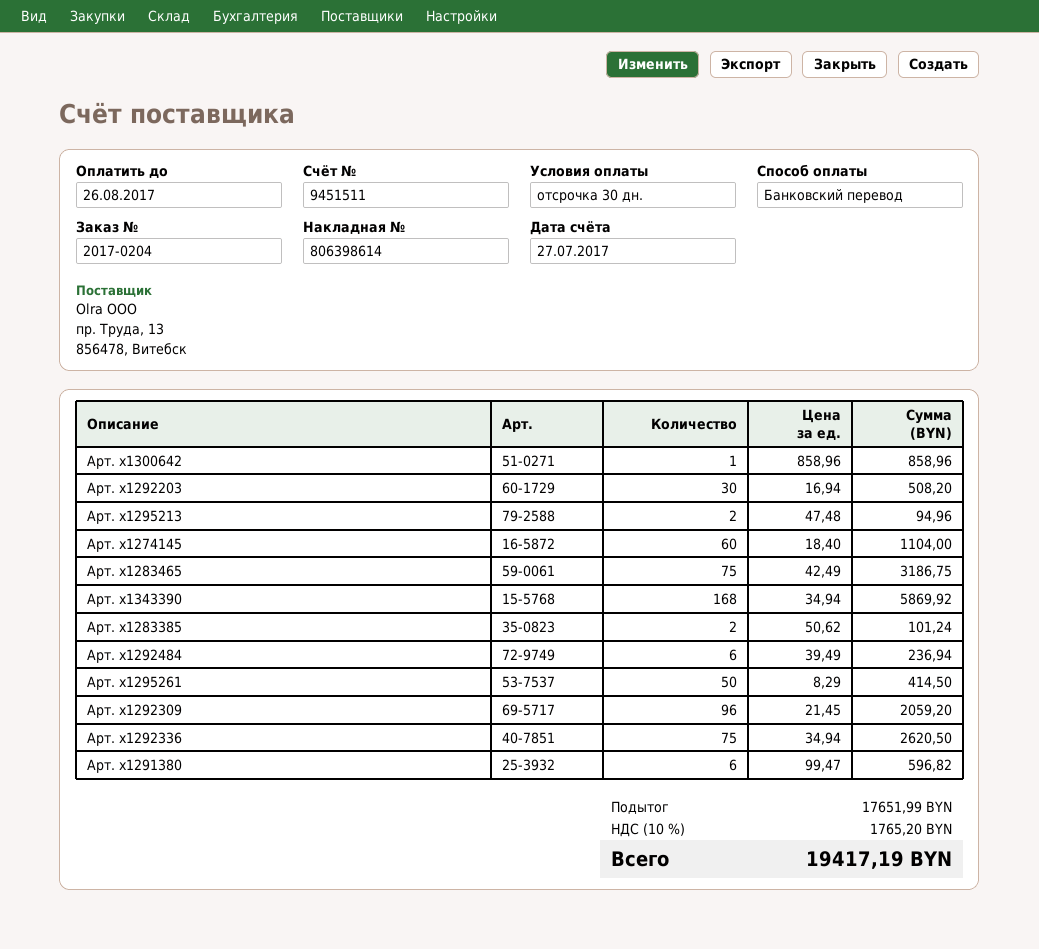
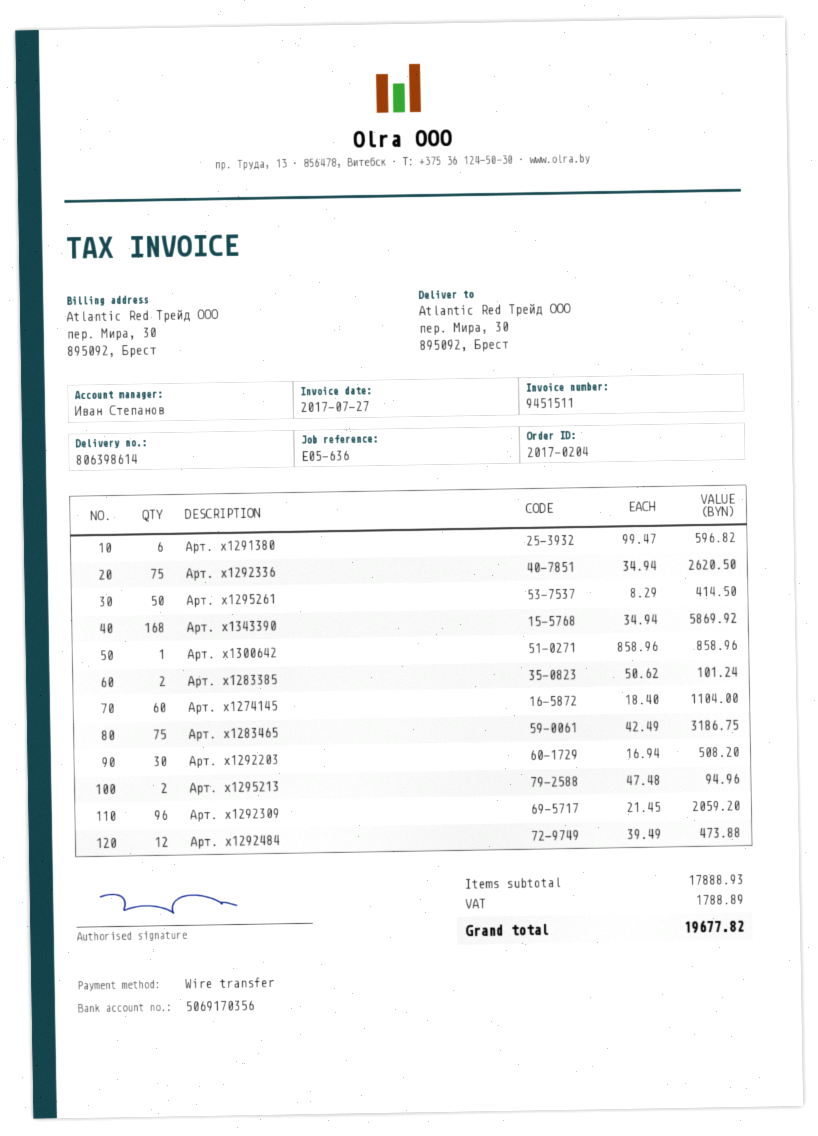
Арт. x1292484: 6 x 39.49 = 236.94 -> 12 x 39.49 = 473.88
subtotal: 17651.99 -> 17888.93
tax: 1765.20 -> 1788.89
total: 19417.19 -> 19677.82

